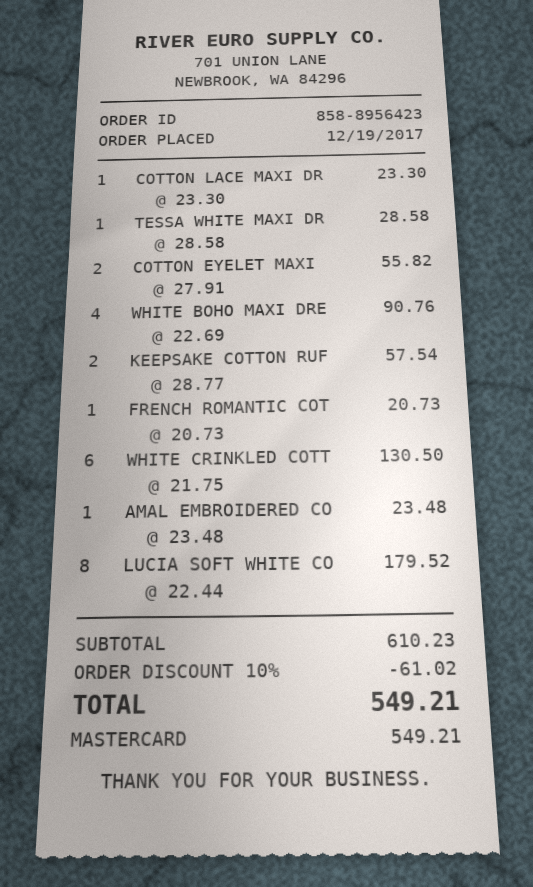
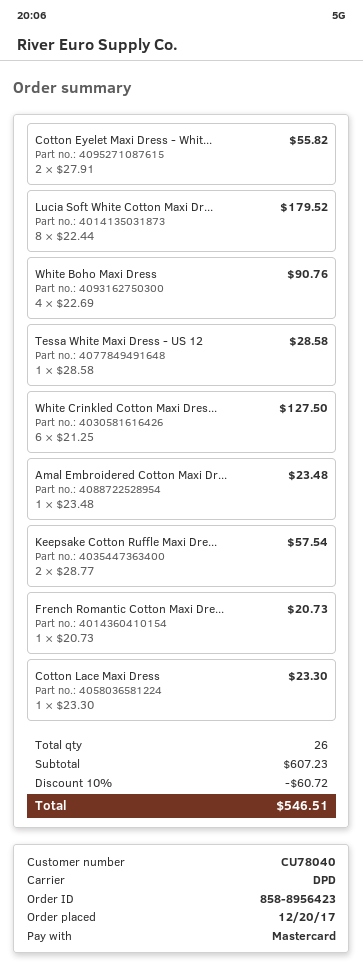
order date: 2017-12-19 -> 2017-12-20
WHITE CRINKLED COTT: 6 x 21.75 = 130.50 -> 6 x 21.25 = 127.50
subtotal: 610.23 -> 607.23
discount: 10% = 61.02 -> 10% = 60.72
total: 549.21 -> 546.51

